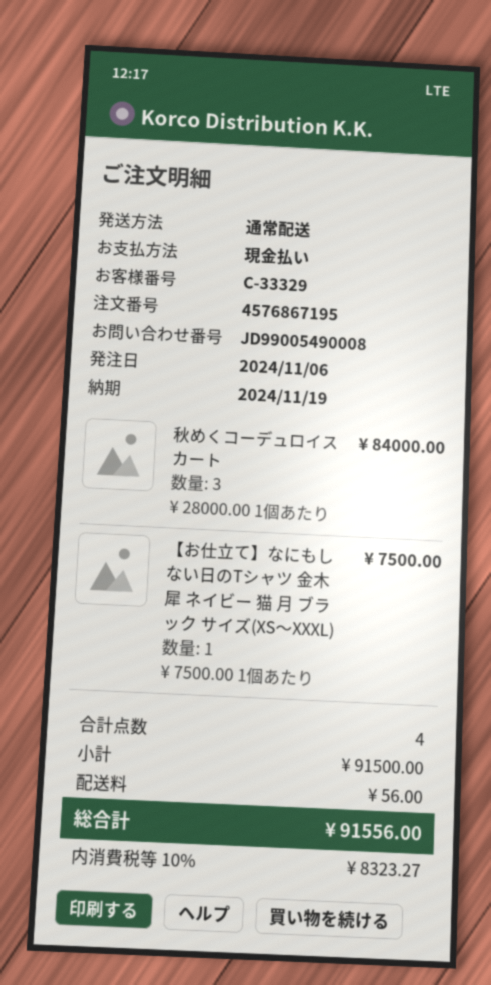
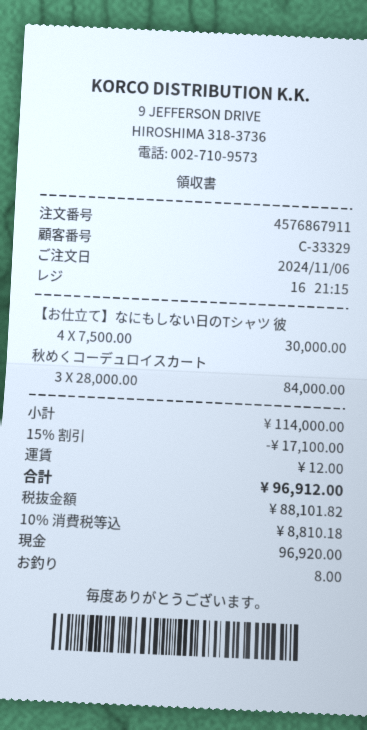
order number: 4576867195 -> 4576867911
【お仕立て】なにもしない日のTシャツ 金木犀 ネイビー 猫 月 ブラック サイズ(XS〜XXXL): 1 x 7500.00 = 7500.00 -> none
【お仕立て】なにもしない日のTシャツ 彼: none -> 4 x 7500.00 = 30000.00
subtotal: 91500.00 -> 114000.00
discount: none -> 15% = 17100.00
shipping: 56.00 -> 12.00
tax: 10% = 8323.27 -> 10% = 8810.18
total: 91556.00 -> 96912.00

